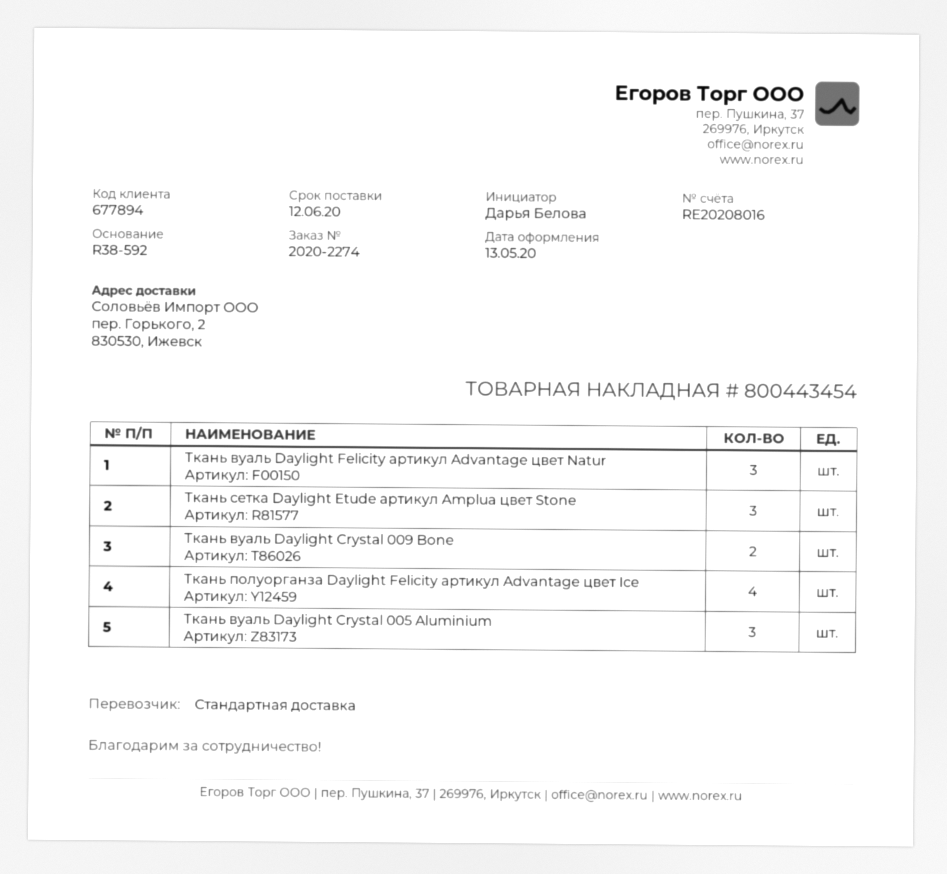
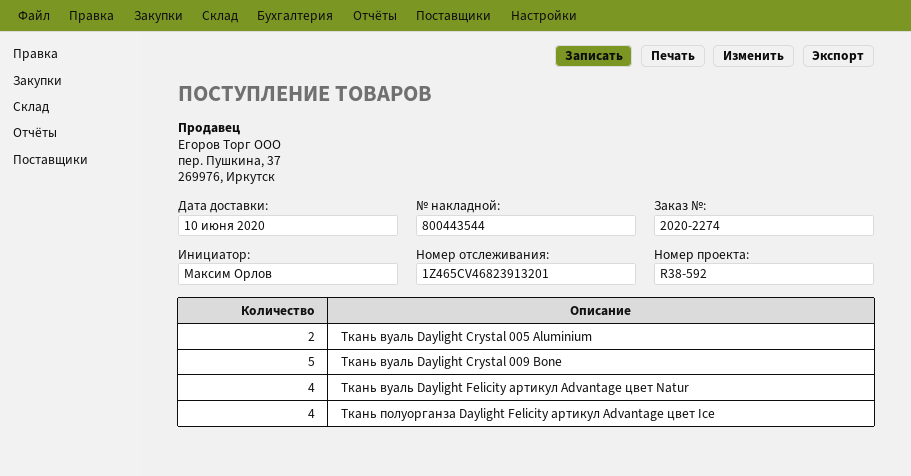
delivery note number: 800443454 -> 800443544
delivery date: 2020-06-12 -> 2020-06-10
ordered by: Дарья Белова -> Максим Орлов
Ткань вуаль Daylight Felicity артикул Advantage цвет Natur: 3 -> 4
Ткань сетка Daylight Etude артикул Amplua цвет Stone: 3 -> none
Ткань вуаль Daylight Crystal 009 Bone: 2 -> 5
Ткань вуаль Daylight Crystal 005 Aluminium: 3 -> 2

